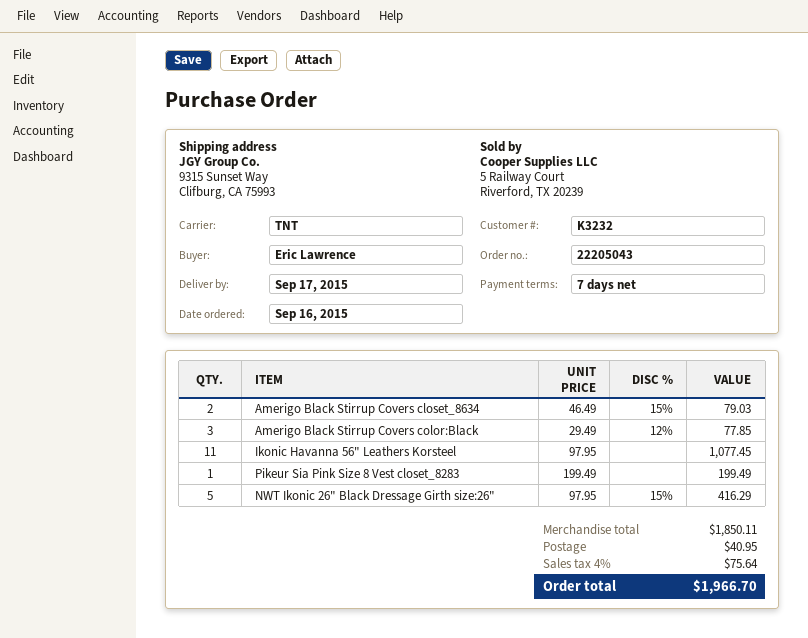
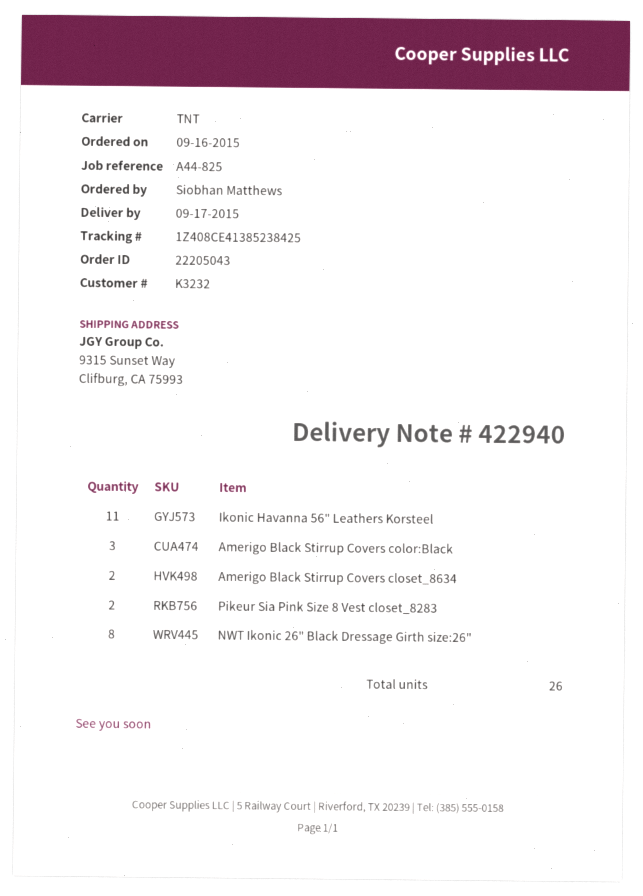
ordered by: Eric Lawrence -> Siobhan Matthews
Pikeur Sia Pink Size 8 Vest closet_8283: 1 -> 2
NWT Ikonic 26" Black Dressage Girth size:26": 5 -> 8

